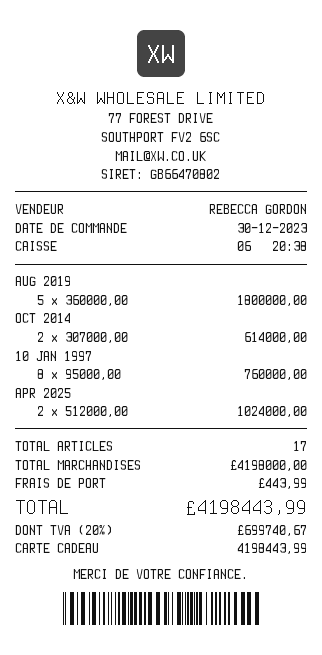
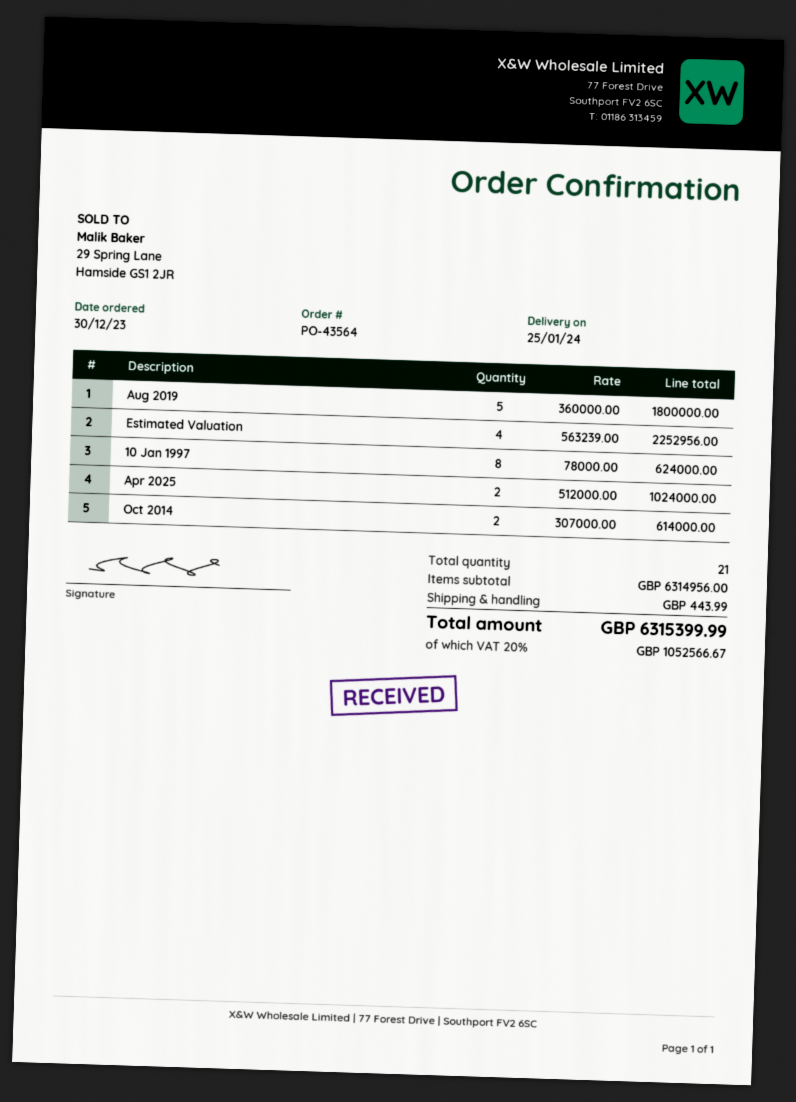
10 JAN 1997: 8 x 95000.00 = 760000.00 -> 8 x 78000.00 = 624000.00
Estimated Valuation: none -> 4 x 563239.00 = 2252956.00
total quantity: 17 -> 21
subtotal: 4198000.00 -> 6314956.00
tax: 20% = 699740.67 -> 20% = 1052566.67
total: 4198443.99 -> 6315399.99

